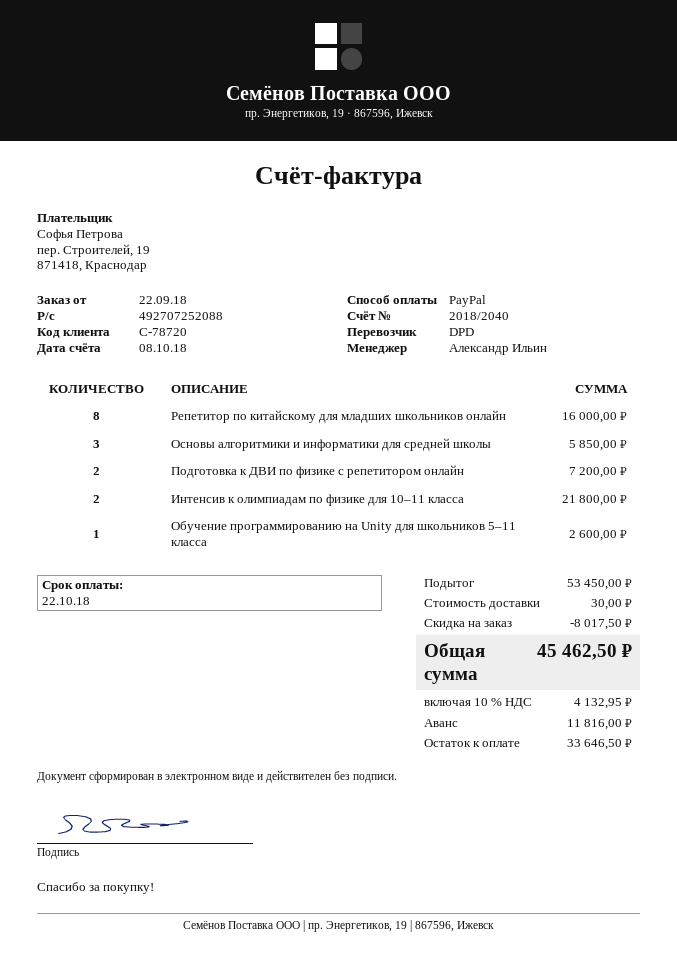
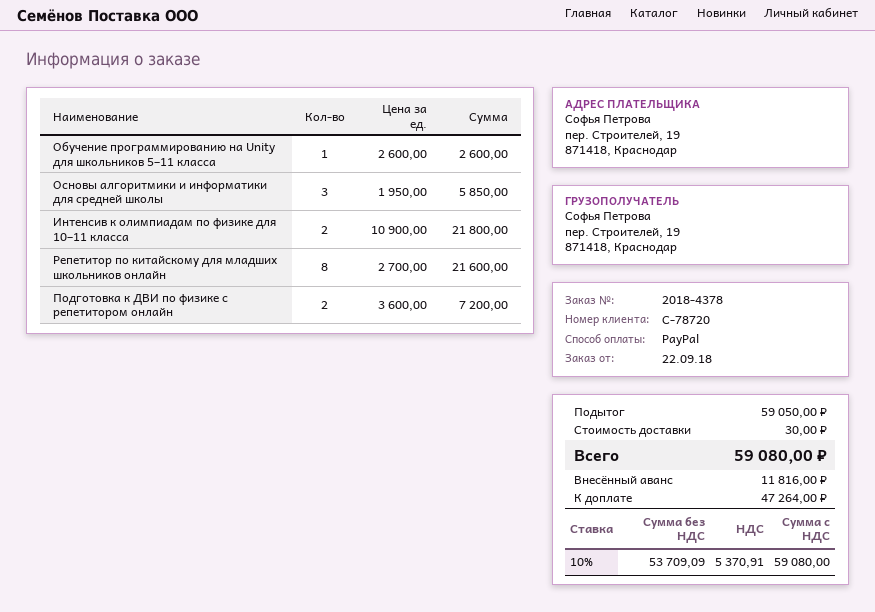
Репетитор по китайскому для младших школьников онлайн: 8 for 16000.00 -> 8 for 21600.00
subtotal: 53450.00 -> 59050.00
discount: 8017.50 -> none
tax: 10% = 4132.95 -> 10% = 5370.91
total: 45462.50 -> 59080.00
balance: 33646.50 -> 47264.00

